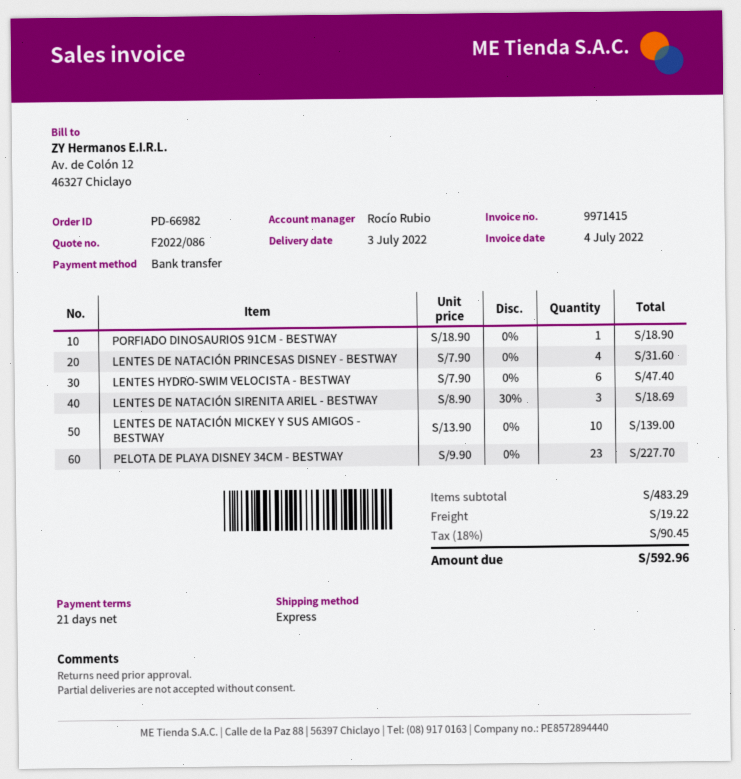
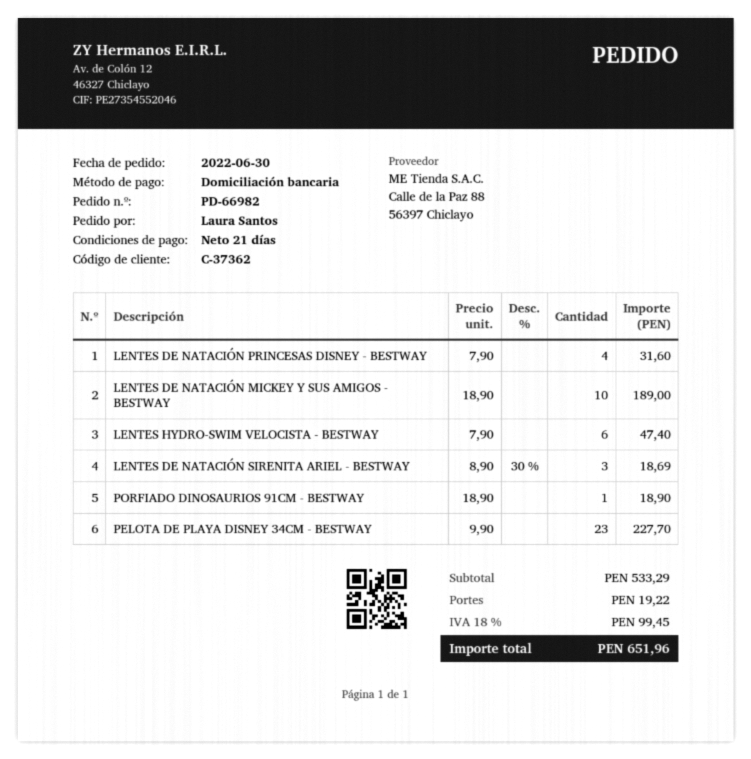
payment method: bank transfer -> direct debit
LENTES DE NATACIÓN MICKEY Y SUS AMIGOS - BESTWAY: 10 x 13.90 = 139.00 -> 10 x 18.90 = 189.00
subtotal: 483.29 -> 533.29
tax: 18% = 90.45 -> 18% = 99.45
total: 592.96 -> 651.96

